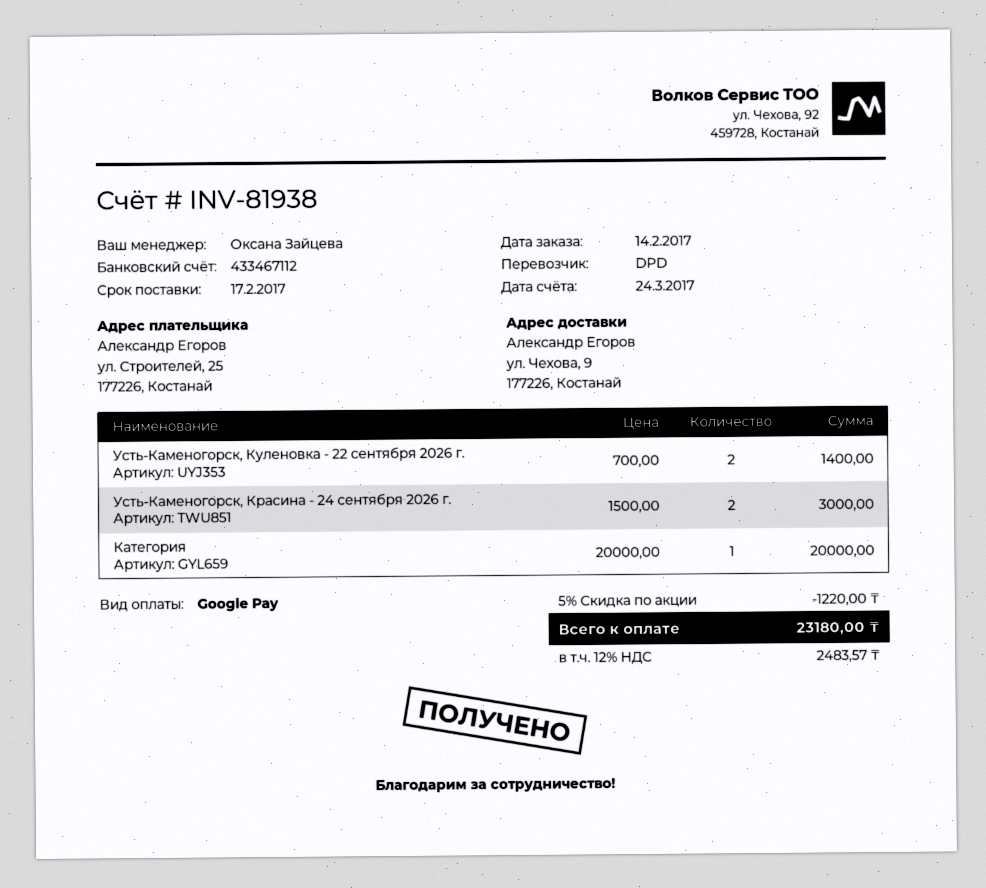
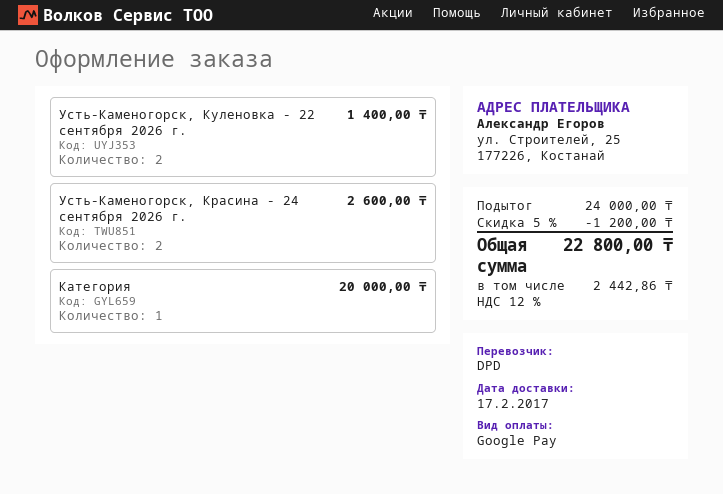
Усть-Каменогорск, Красина - 24 сентября 2026 г.: 2 for 3000.00 -> 2 for 2600.00
discount: 5% = 1220.00 -> 5% = 1200.00
tax: 12% = 2483.57 -> 12% = 2442.86
total: 23180.00 -> 22800.00

